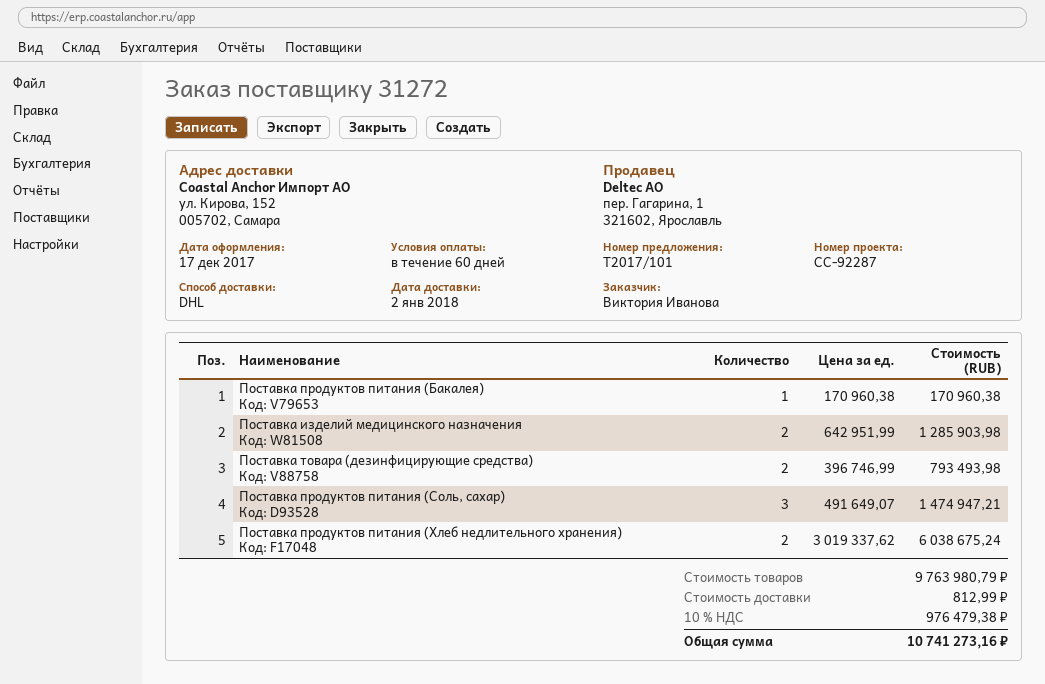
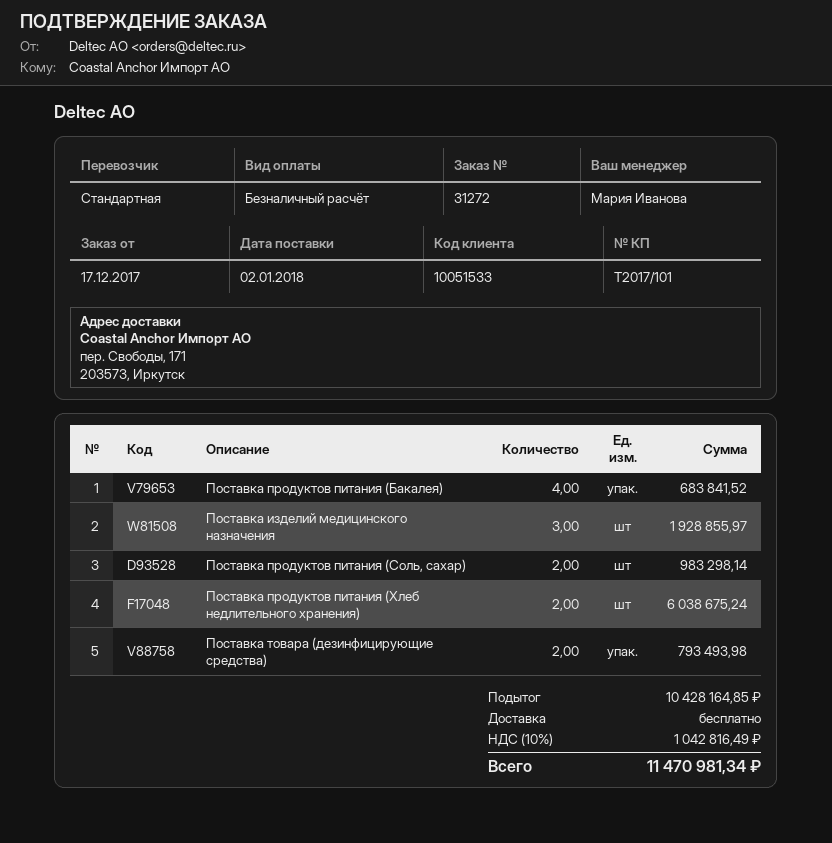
shipping method: DHL -> standard
ship to: ул. Кирова, 152, 005702, Самара -> пер. Свободы, 171, 203573, Иркутск
Поставка продуктов питания (Бакалея): 1 for 170960.38 -> 4 for 683841.52
Поставка изделий медицинского назначения: 2 for 1285903.98 -> 3 for 1928855.97
Поставка продуктов питания (Соль, сахар): 3 for 1474947.21 -> 2 for 983298.14
subtotal: 9763980.79 -> 10428164.85
shipping: 812.99 -> 0.00
tax: 10% = 976479.38 -> 10% = 1042816.49
total: 10741273.16 -> 11470981.34

